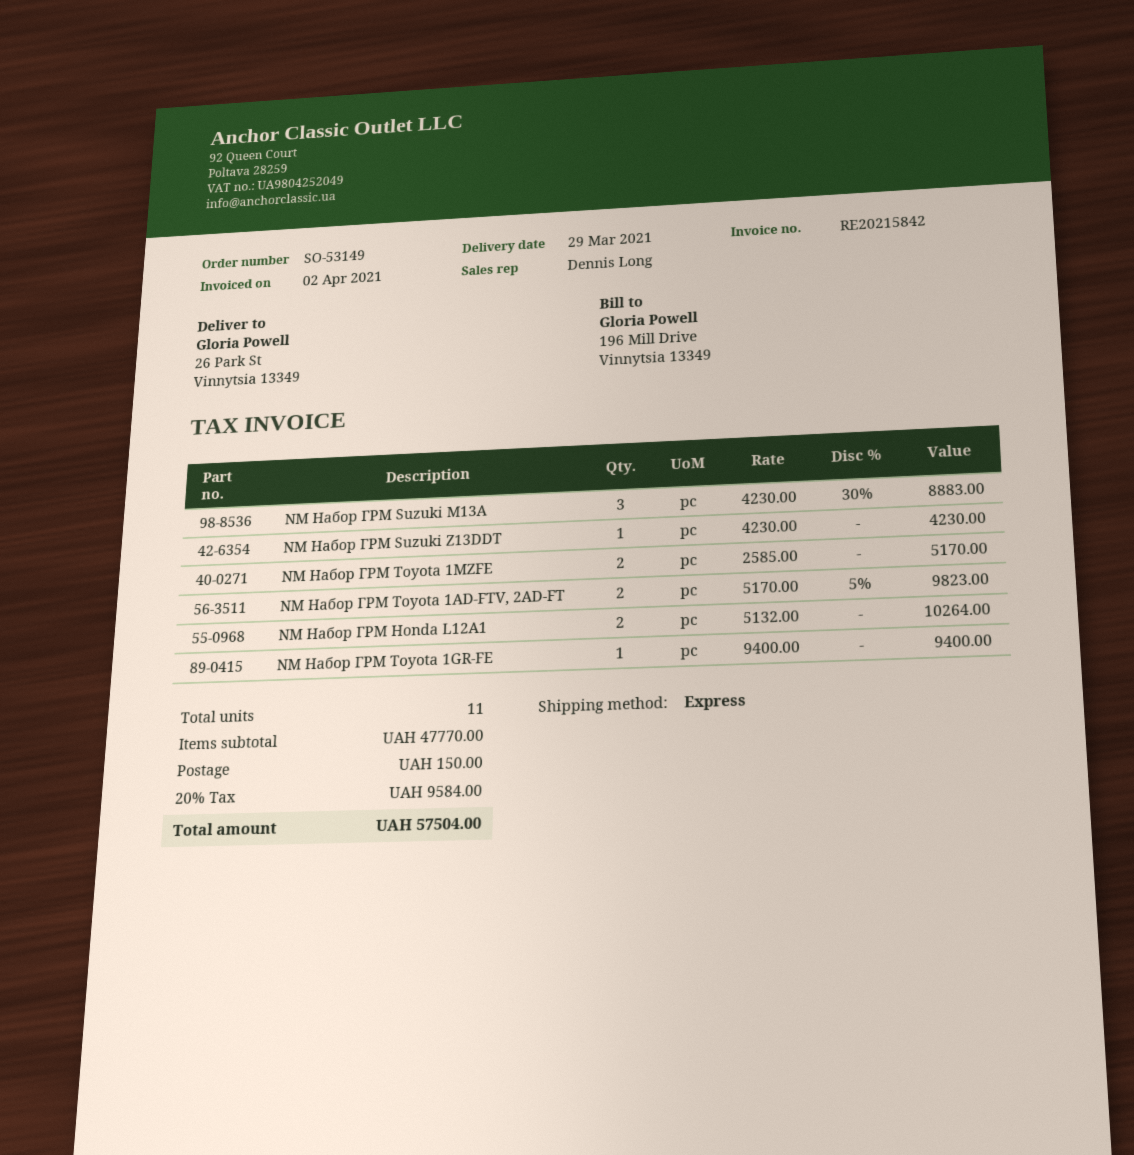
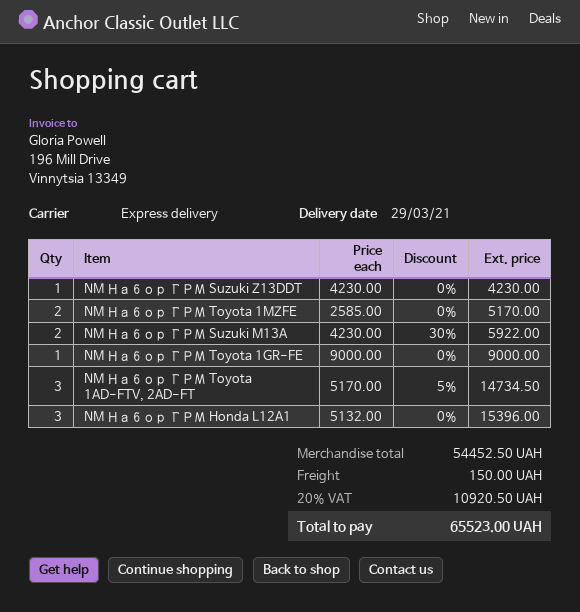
NM Набор ГРМ Suzuki M13A: 3 x 4230.00 - 30% = 8883.00 -> 2 x 4230.00 - 30% = 5922.00
NM Набор ГРМ Toyota 1AD-FTV, 2AD-FT: 2 x 5170.00 - 5% = 9823.00 -> 3 x 5170.00 - 5% = 14734.50
NM Набор ГРМ Honda L12A1: 2 x 5132.00 = 10264.00 -> 3 x 5132.00 = 15396.00
NM Набор ГРМ Toyota 1GR-FE: 1 x 9400.00 = 9400.00 -> 1 x 9000.00 = 9000.00
subtotal: 47770.00 -> 54452.50
tax: 20% = 9584.00 -> 20% = 10920.50
total: 57504.00 -> 65523.00

